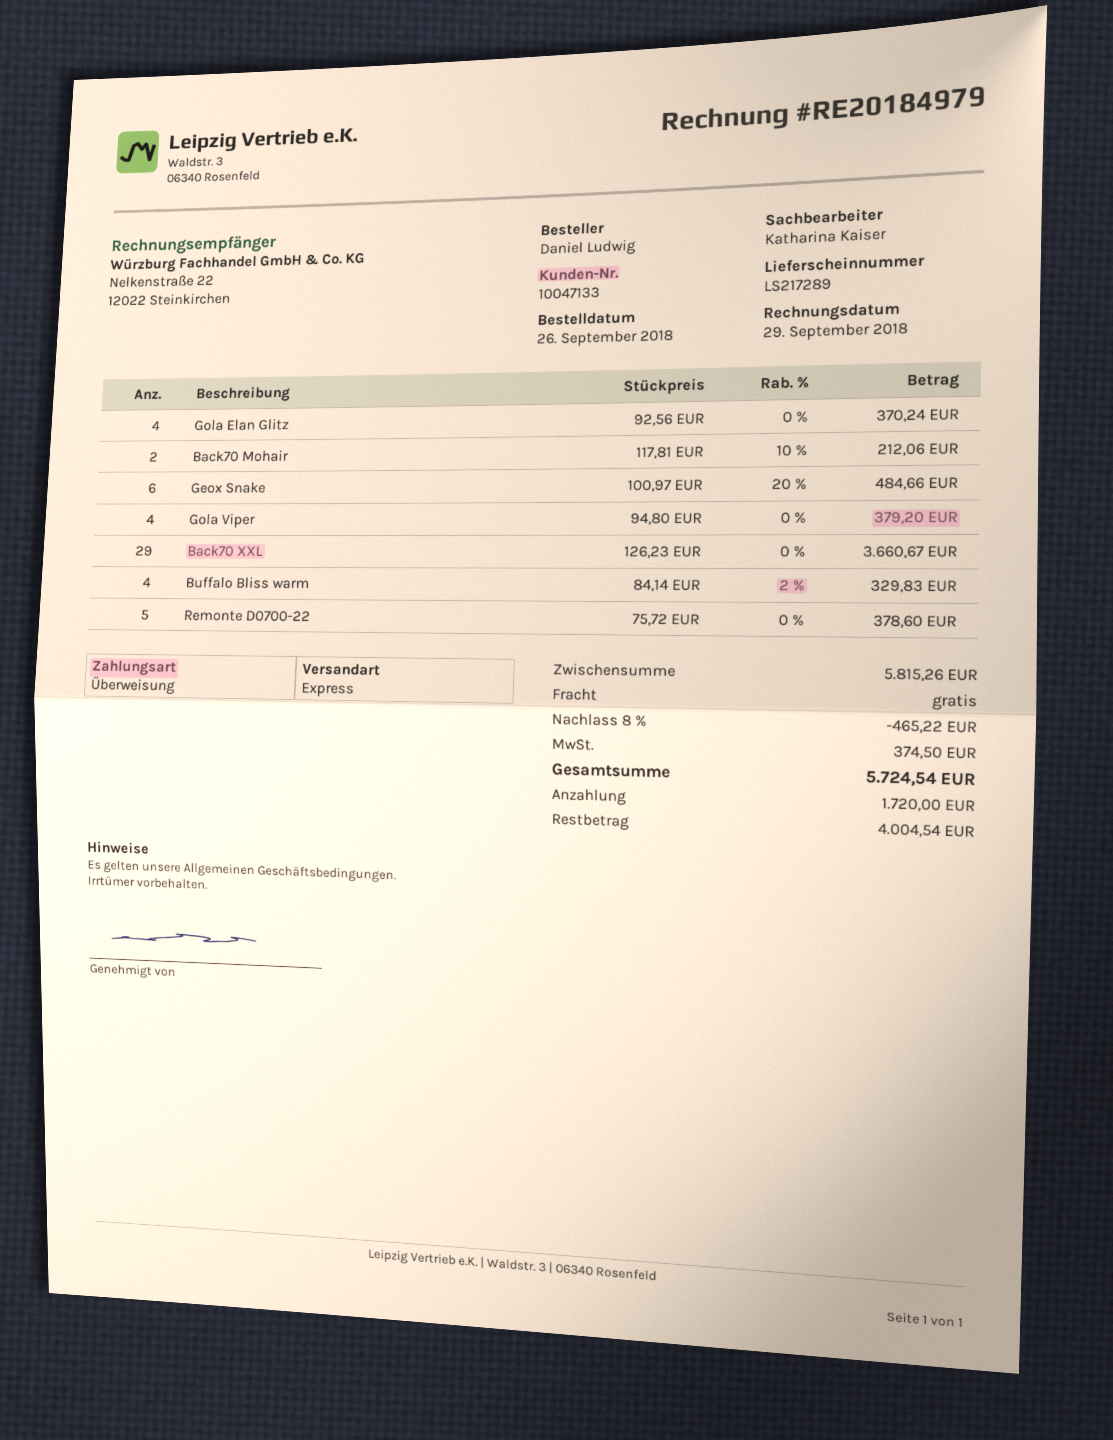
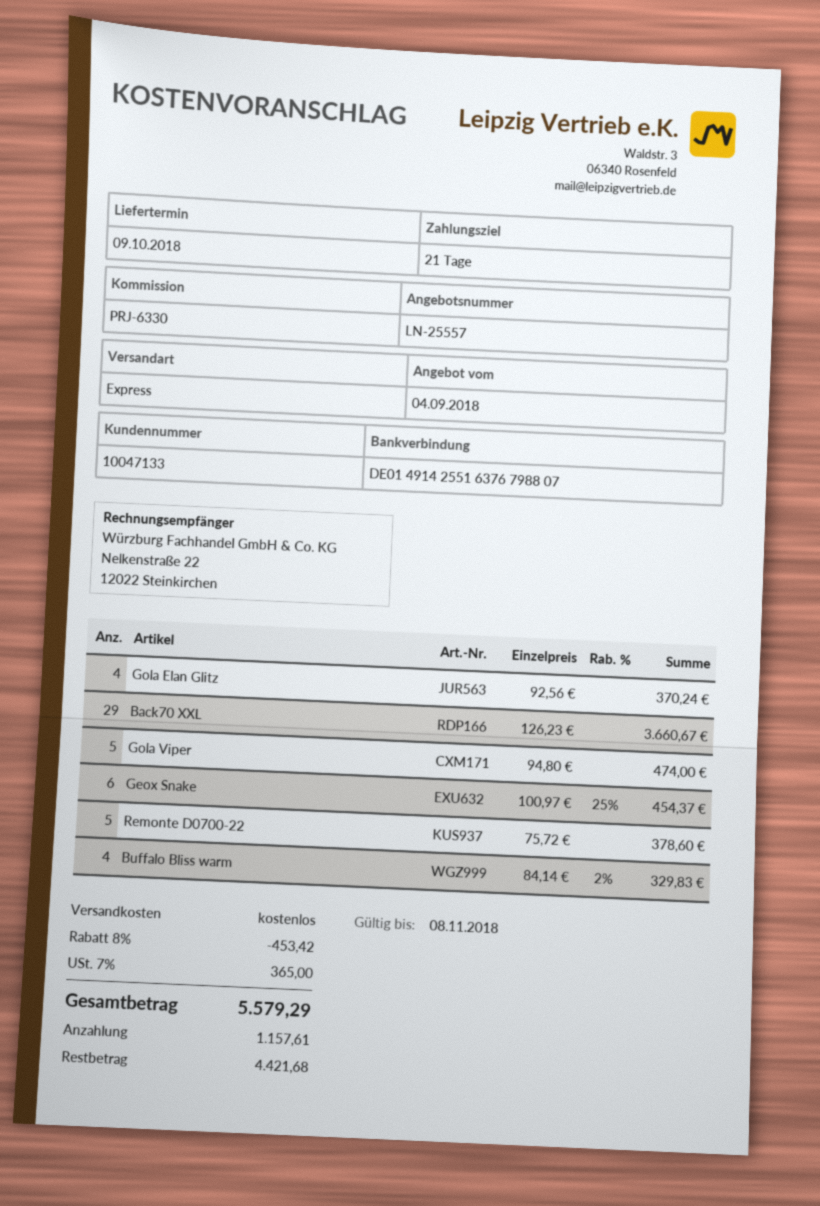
Back70 Mohair: 2 x 117.81 - 10% = 212.06 -> none
Geox Snake: 6 x 100.97 - 20% = 484.66 -> 6 x 100.97 - 25% = 454.37
Gola Viper: 4 x 94.80 = 379.20 -> 5 x 94.80 = 474.00
discount: 8% = 465.22 -> 8% = 453.42
tax: 374.50 -> 365.00
total: 5724.54 -> 5579.29
deposit: 1720.00 -> 1157.61
balance: 4004.54 -> 4421.68

